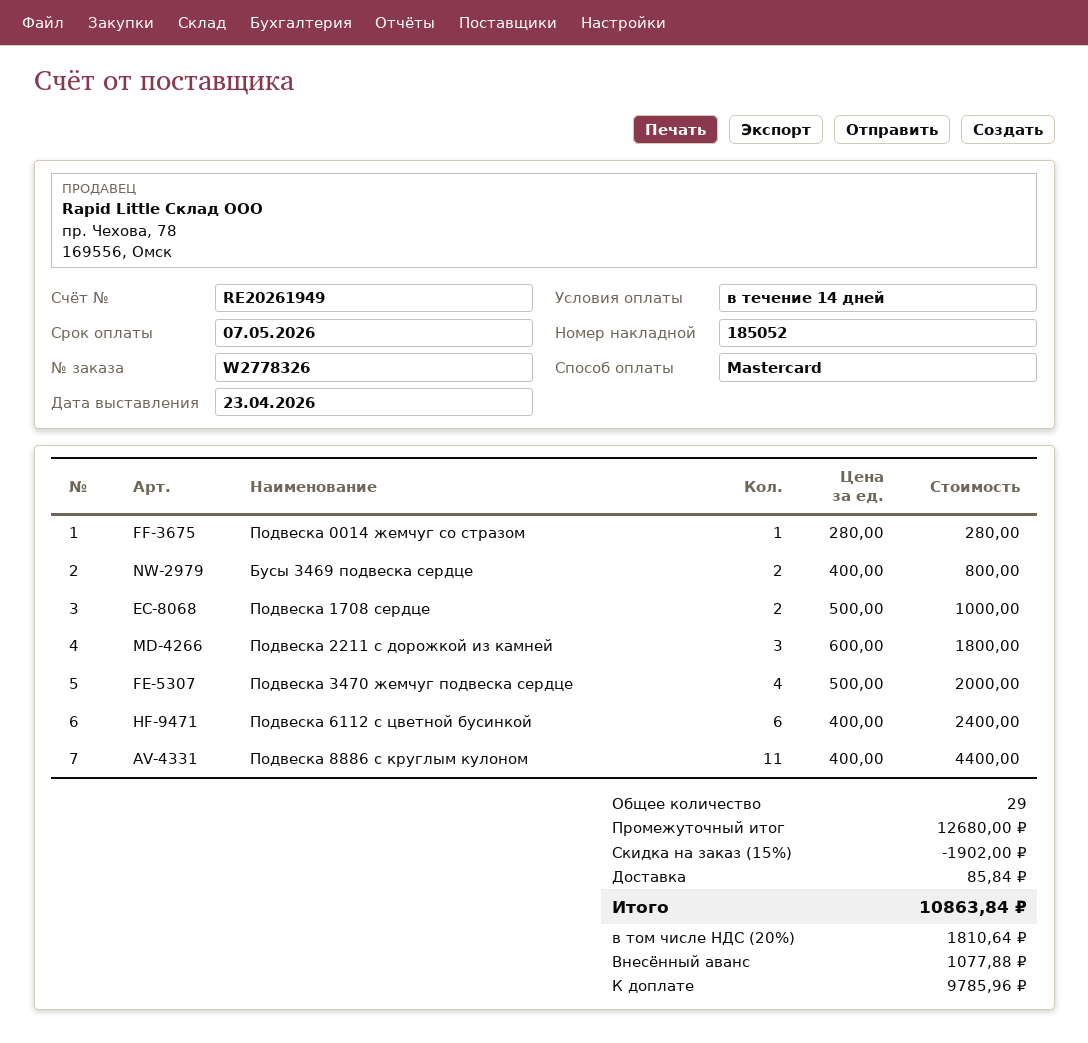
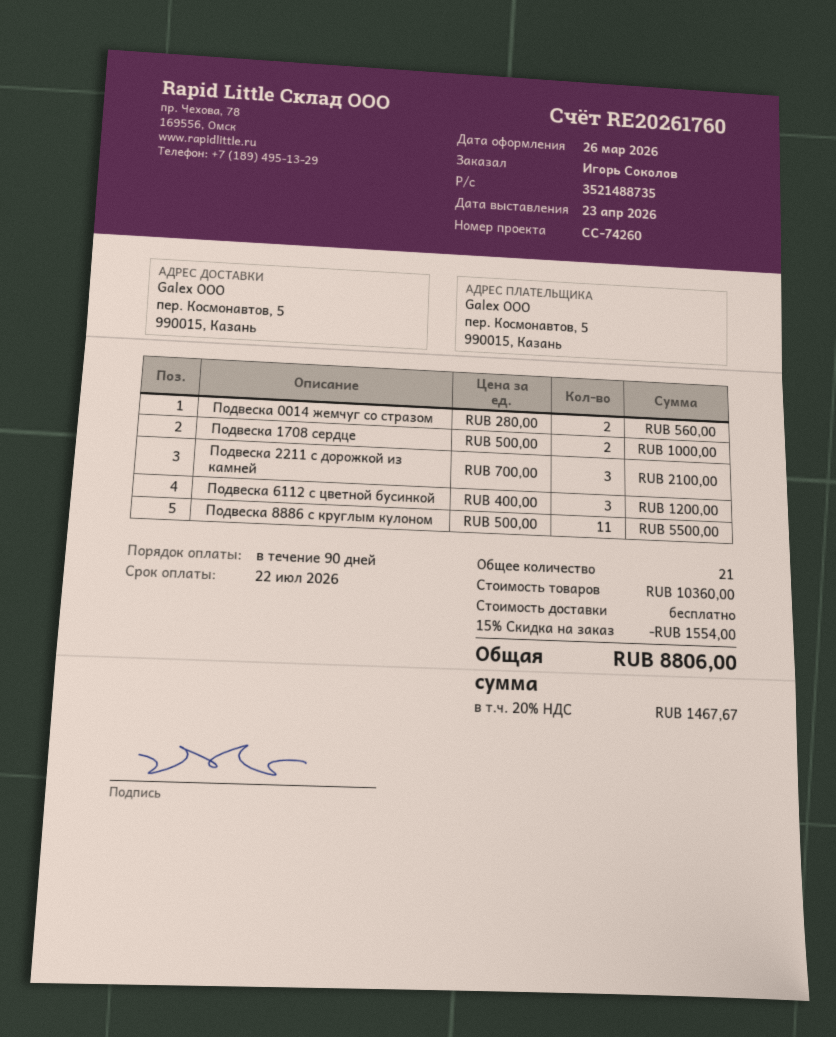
invoice number: RE20261949 -> RE20261760
payment terms: 14 days -> 90 days
due date: 2026-05-07 -> 2026-07-22
Подвеска 0014 жемчуг со стразом: 1 x 280.00 = 280.00 -> 2 x 280.00 = 560.00
Бусы 3469 подвеска сердце: 2 x 400.00 = 800.00 -> none
Подвеска 2211 с дорожкой из камней: 3 x 600.00 = 1800.00 -> 3 x 700.00 = 2100.00
Подвеска 3470 жемчуг подвеска сердце: 4 x 500.00 = 2000.00 -> none
Подвеска 6112 с цветной бусинкой: 6 x 400.00 = 2400.00 -> 3 x 400.00 = 1200.00
Подвеска 8886 с круглым кулоном: 11 x 400.00 = 4400.00 -> 11 x 500.00 = 5500.00
total quantity: 29 -> 21
subtotal: 12680.00 -> 10360.00
discount: 15% = 1902.00 -> 15% = 1554.00
shipping: 85.84 -> 0.00
tax: 20% = 1810.64 -> 20% = 1467.67
total: 10863.84 -> 8806.00

